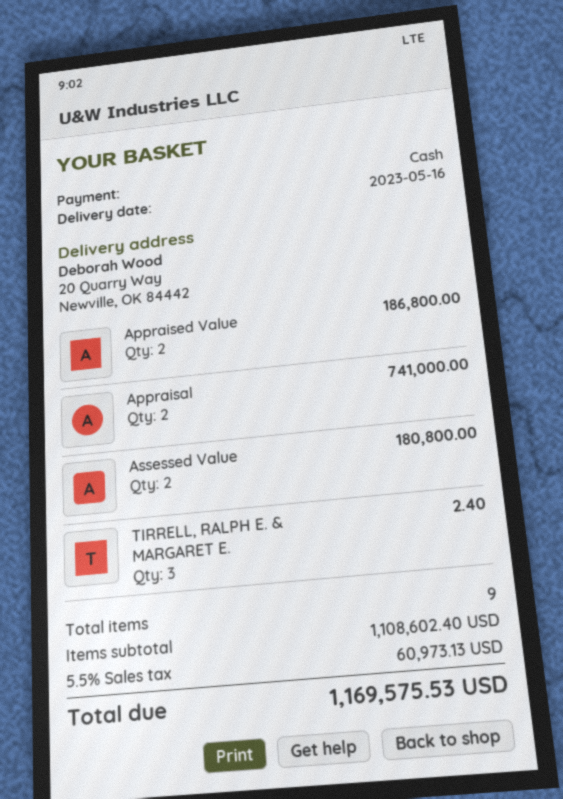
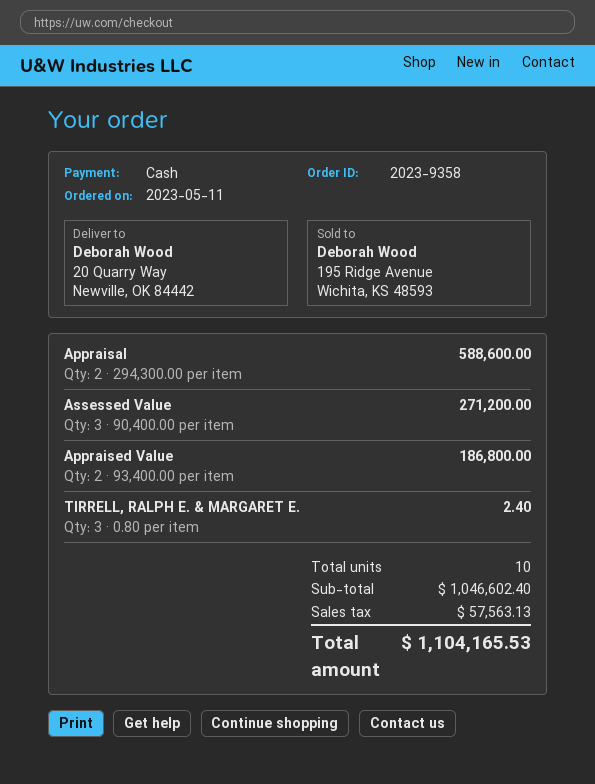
Appraisal: 2 for 741000.00 -> 2 for 588600.00
Assessed Value: 2 for 180800.00 -> 3 for 271200.00
total quantity: 9 -> 10
subtotal: 1108602.40 -> 1046602.40
tax: 60973.13 -> 57563.13
total: 1169575.53 -> 1104165.53

